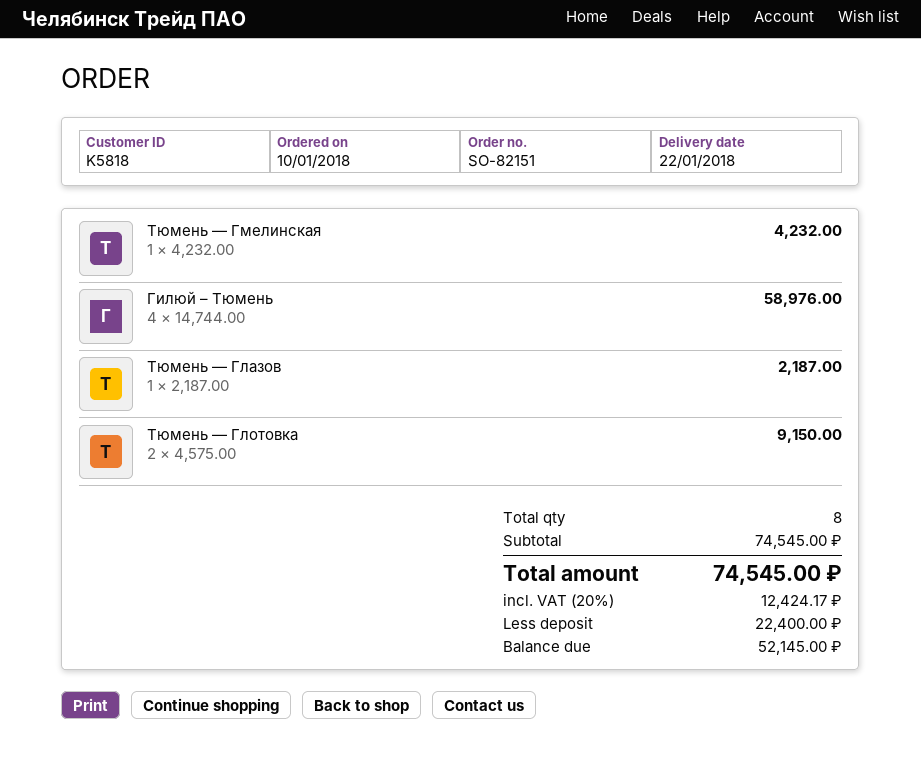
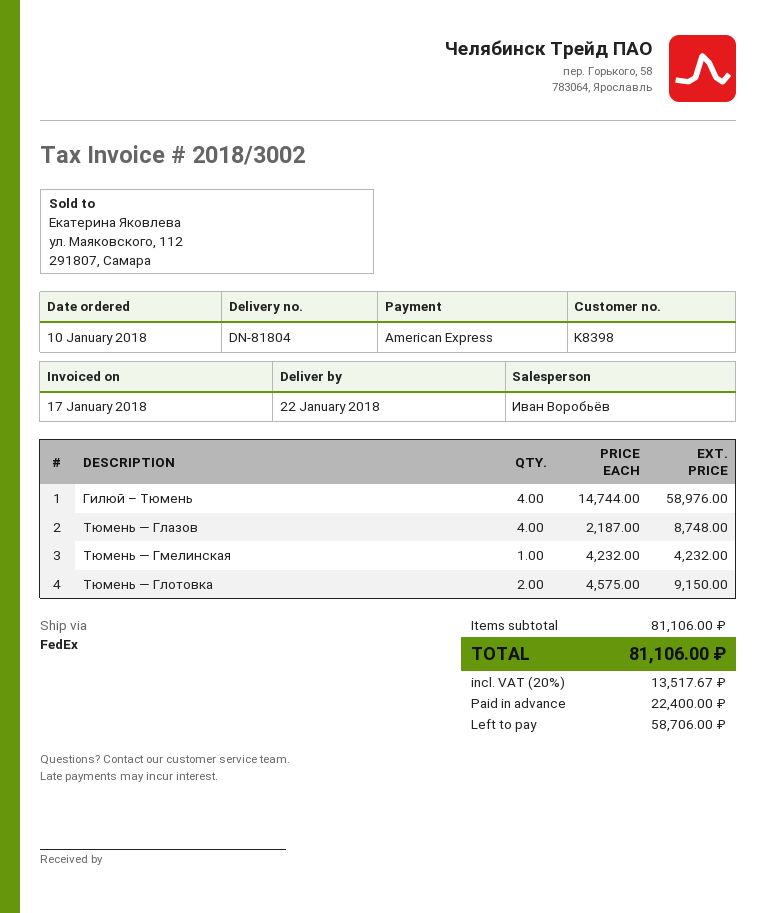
customer number: K5818 -> K8398
Тюмень — Глазов: 1 x 2187.00 = 2187.00 -> 4 x 2187.00 = 8748.00
subtotal: 74545.00 -> 81106.00
tax: 20% = 12424.17 -> 20% = 13517.67
total: 74545.00 -> 81106.00
balance: 52145.00 -> 58706.00

